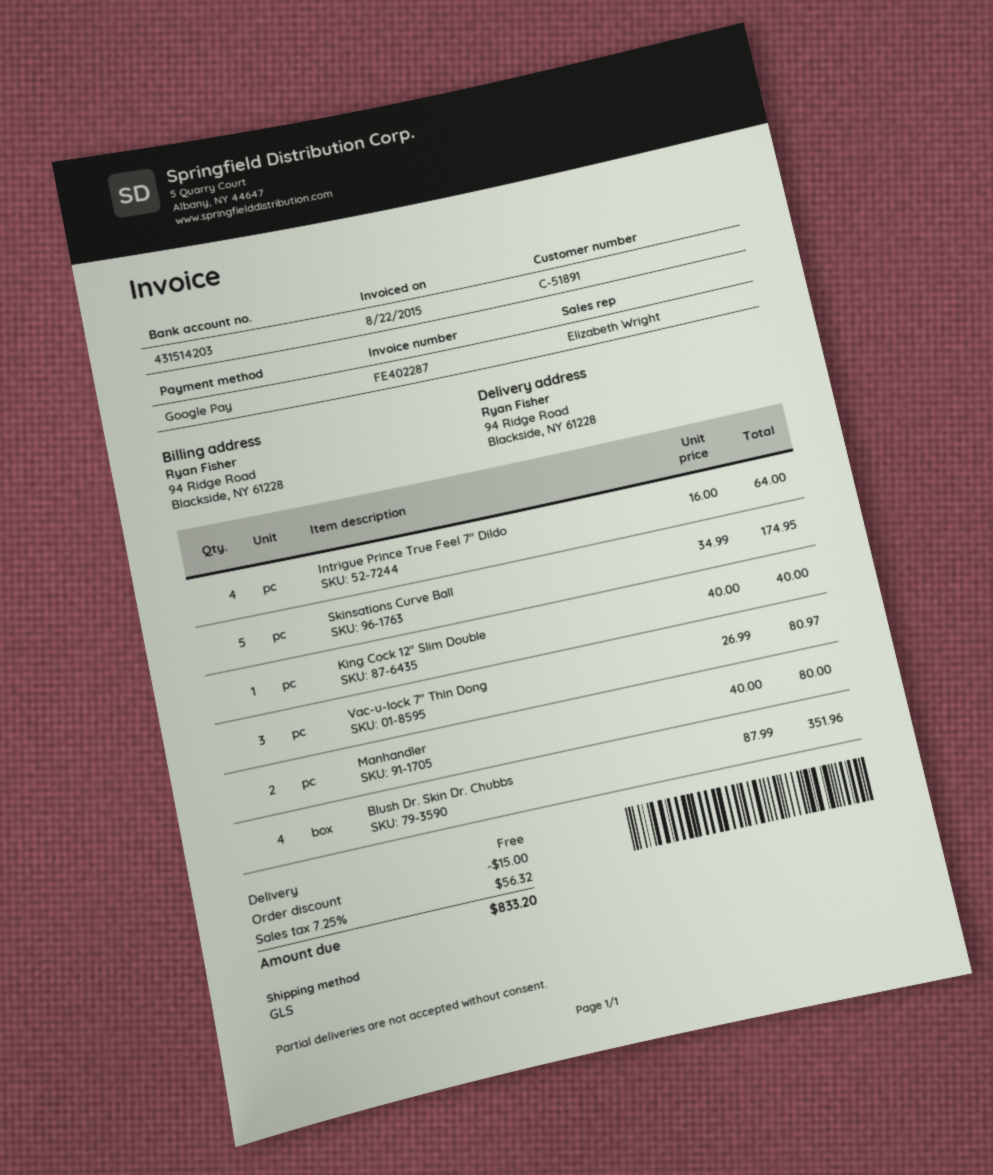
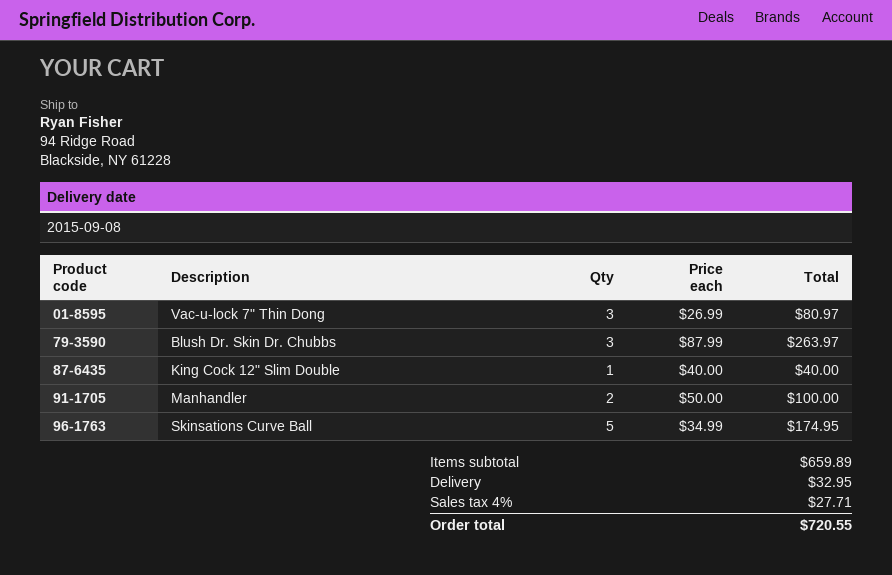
Intrigue Prince True Feel 7" Dildo: 4 x 16.00 = 64.00 -> none
Manhandler: 2 x 40.00 = 80.00 -> 2 x 50.00 = 100.00
Blush Dr. Skin Dr. Chubbs: 4 x 87.99 = 351.96 -> 3 x 87.99 = 263.97
discount: 15.00 -> none
shipping: 0.00 -> 32.95
tax: 7.25% = 56.32 -> 4% = 27.71
total: 833.20 -> 720.55

